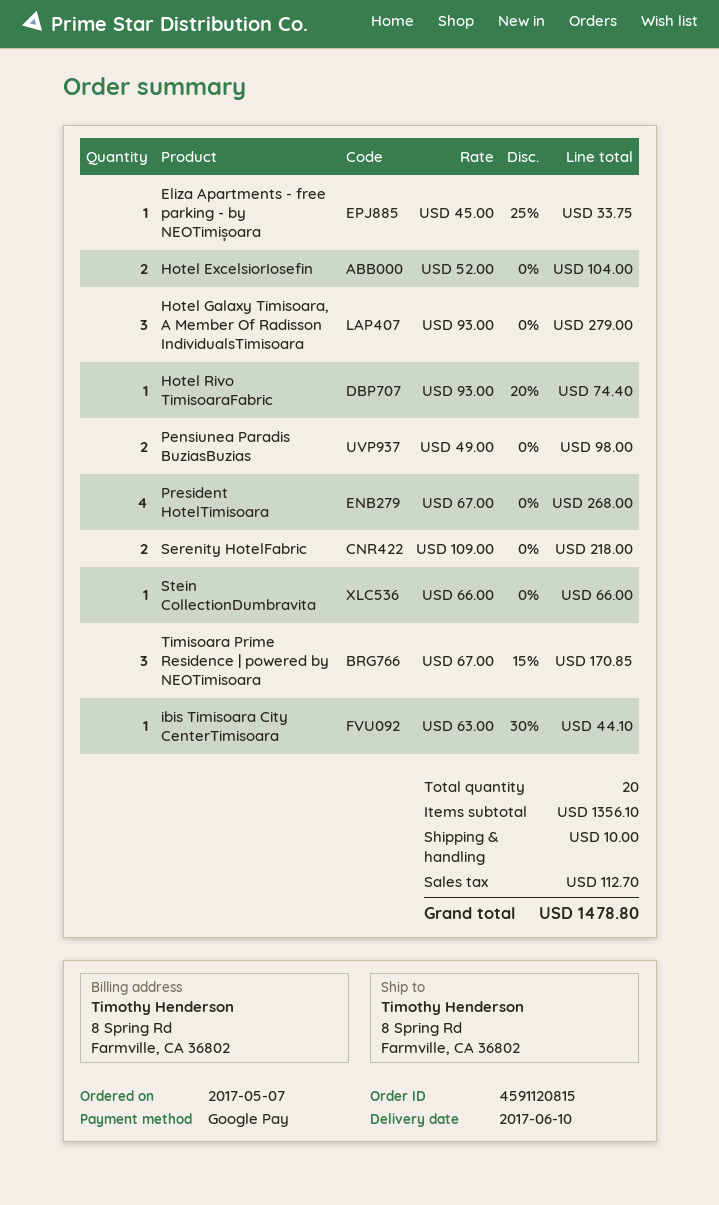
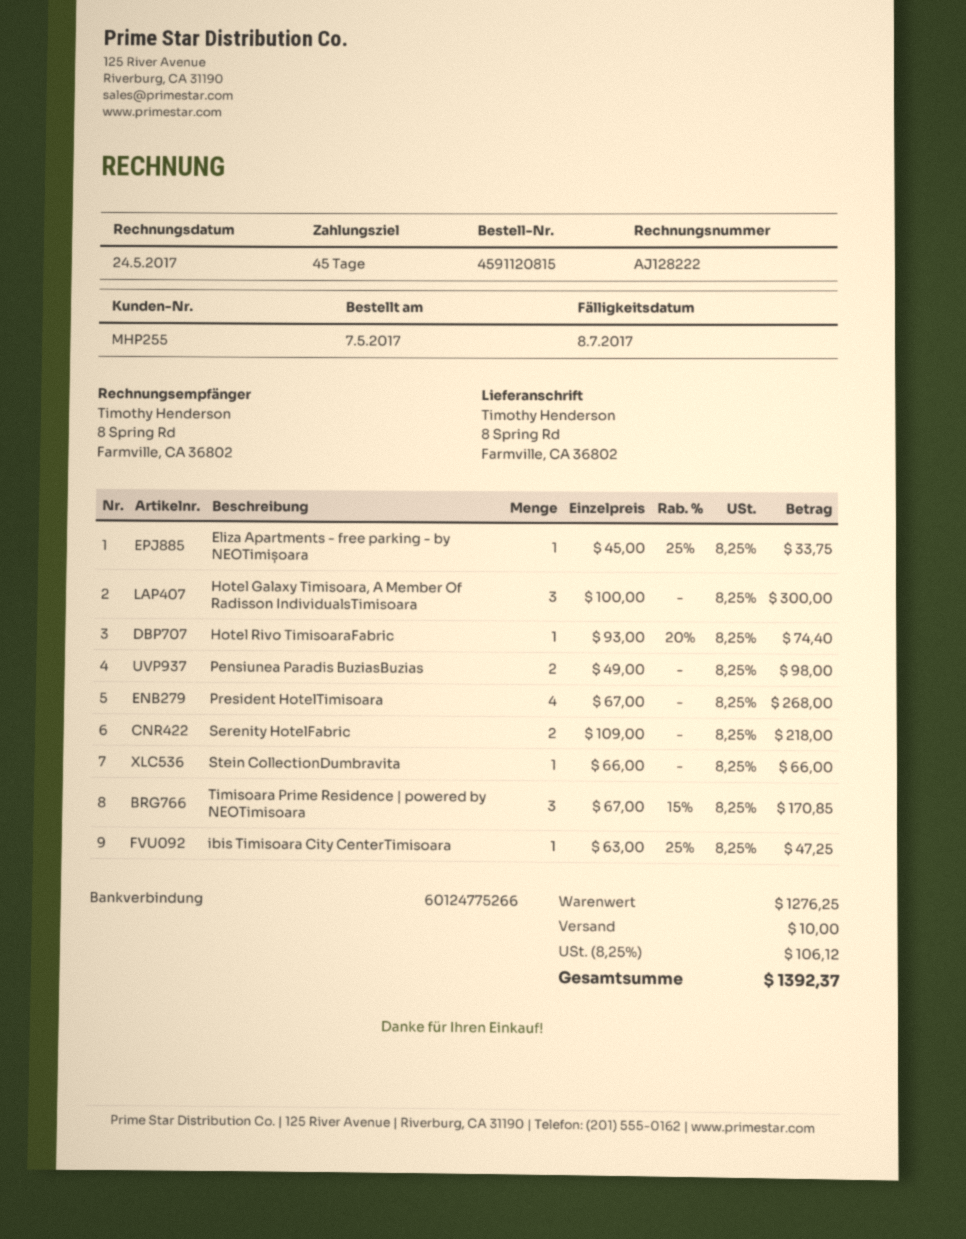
Hotel ExcelsiorIosefin: 2 x 52.00 = 104.00 -> none
Hotel Galaxy Timisoara, A Member Of Radisson IndividualsTimisoara: 3 x 93.00 = 279.00 -> 3 x 100.00 = 300.00
ibis Timisoara City CenterTimisoara: 1 x 63.00 - 30% = 44.10 -> 1 x 63.00 - 25% = 47.25
subtotal: 1356.10 -> 1276.25
tax: 112.70 -> 106.12
total: 1478.80 -> 1392.37

